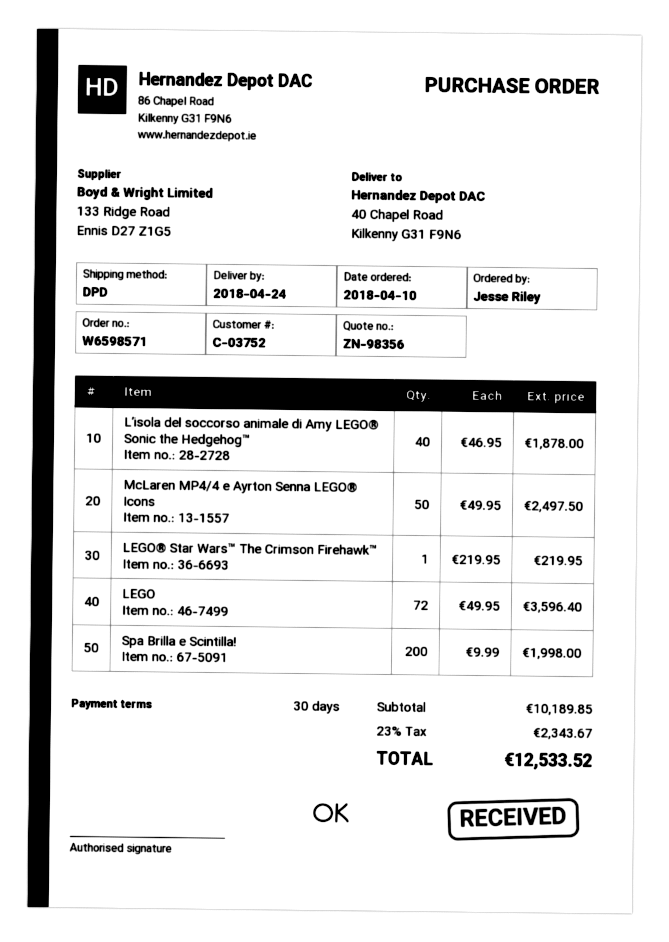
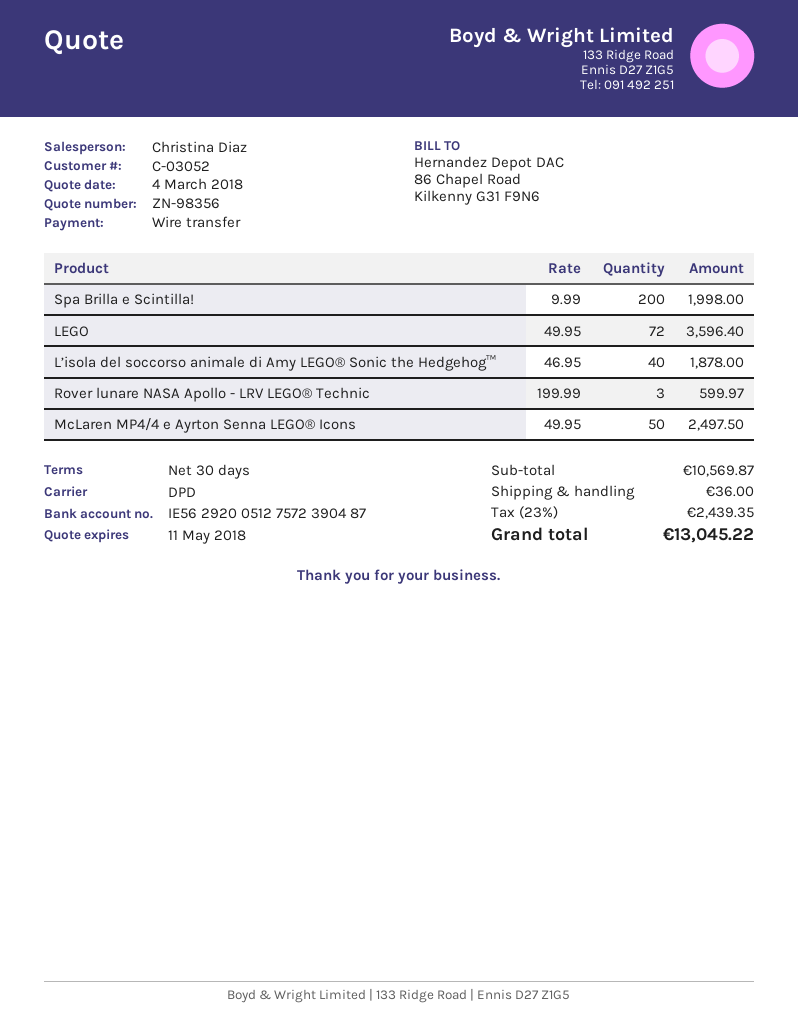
customer number: C-03752 -> C-03052
LEGO® Star Wars™ The Crimson Firehawk™: 1 x 219.95 = 219.95 -> none
Rover lunare NASA Apollo - LRV LEGO® Technic: none -> 3 x 199.99 = 599.97
subtotal: 10189.85 -> 10569.87
shipping: none -> 36.00
tax: 23% = 2343.67 -> 23% = 2439.35
total: 12533.52 -> 13045.22

